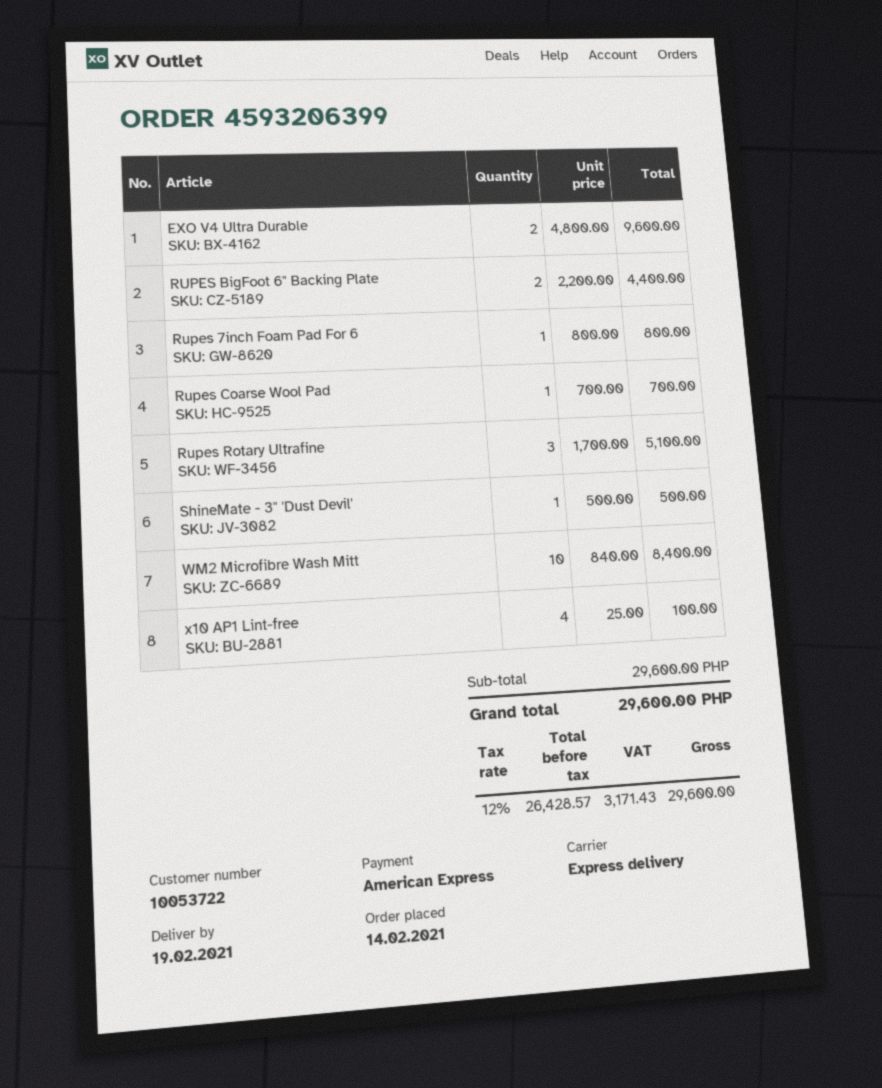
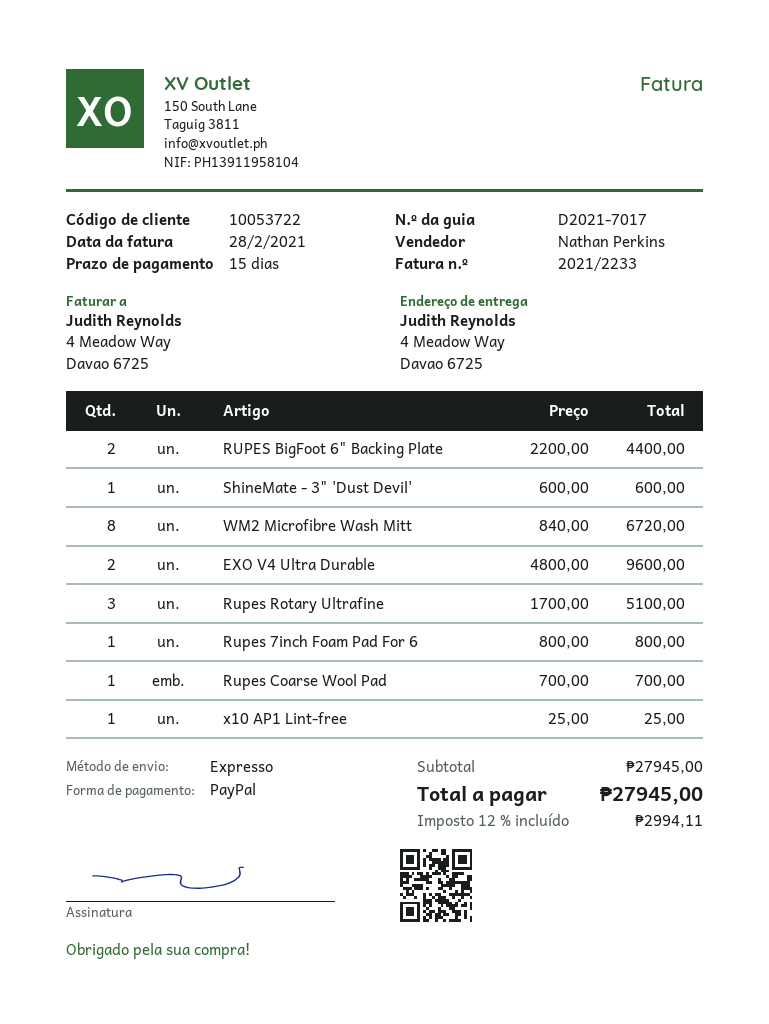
payment method: American Express -> PayPal
ShineMate - 3" 'Dust Devil': 1 x 500.00 = 500.00 -> 1 x 600.00 = 600.00
WM2 Microfibre Wash Mitt: 10 x 840.00 = 8400.00 -> 8 x 840.00 = 6720.00
x10 AP1 Lint-free: 4 x 25.00 = 100.00 -> 1 x 25.00 = 25.00
subtotal: 29600.00 -> 27945.00
tax: 12% = 3171.43 -> 12% = 2994.11
total: 29600.00 -> 27945.00

